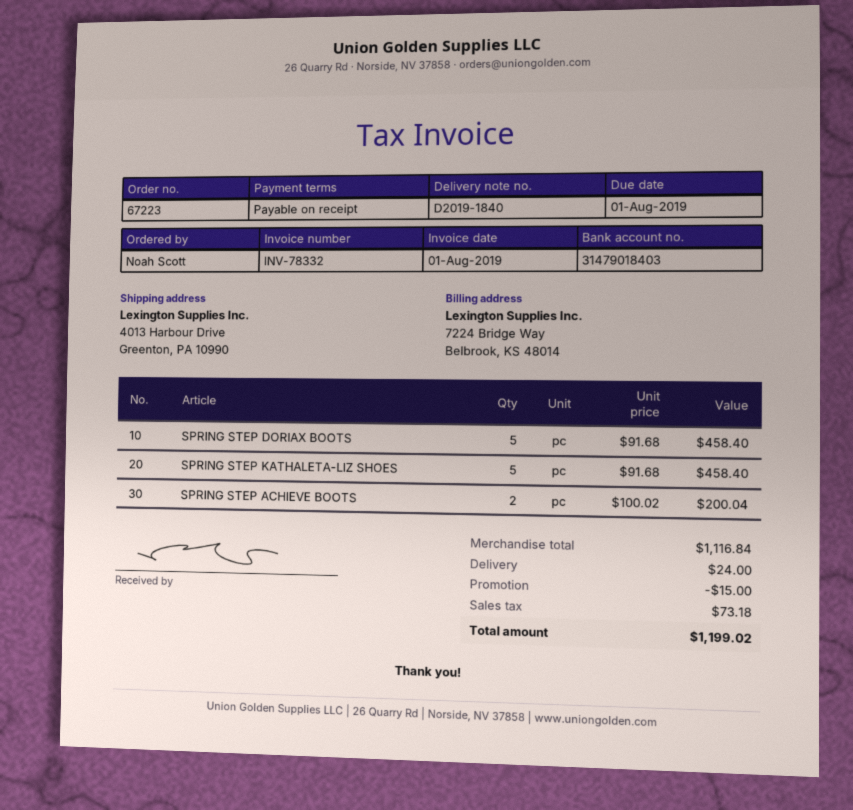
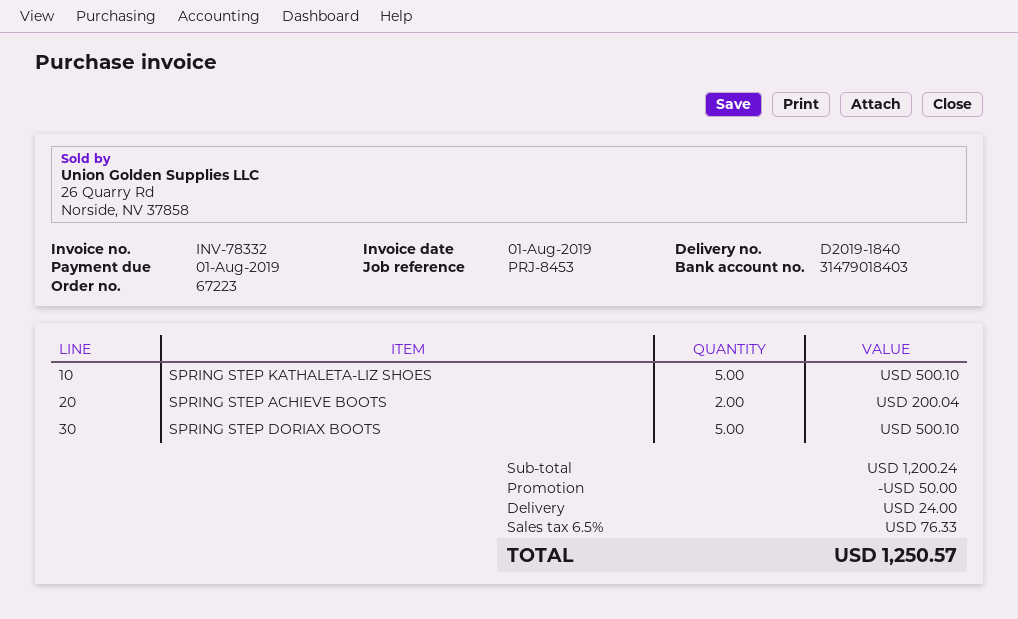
SPRING STEP DORIAX BOOTS: 5 for 458.40 -> 5 for 500.10
SPRING STEP KATHALETA-LIZ SHOES: 5 for 458.40 -> 5 for 500.10
subtotal: 1116.84 -> 1200.24
discount: 15.00 -> 50.00
tax: 73.18 -> 76.33
total: 1199.02 -> 1250.57

